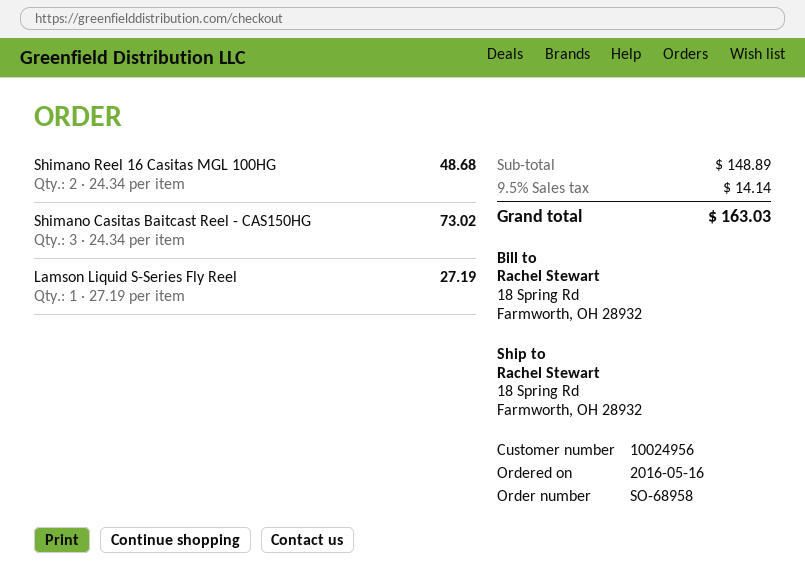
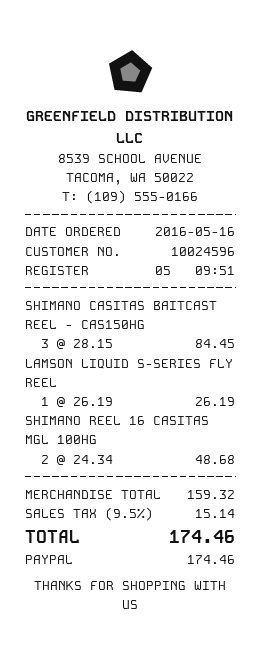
customer number: 10024956 -> 10024596
Shimano Casitas Baitcast Reel - CAS150HG: 3 x 24.34 = 73.02 -> 3 x 28.15 = 84.45
Lamson Liquid S-Series Fly Reel: 1 x 27.19 = 27.19 -> 1 x 26.19 = 26.19
subtotal: 148.89 -> 159.32
tax: 9.5% = 14.14 -> 9.5% = 15.14
total: 163.03 -> 174.46

